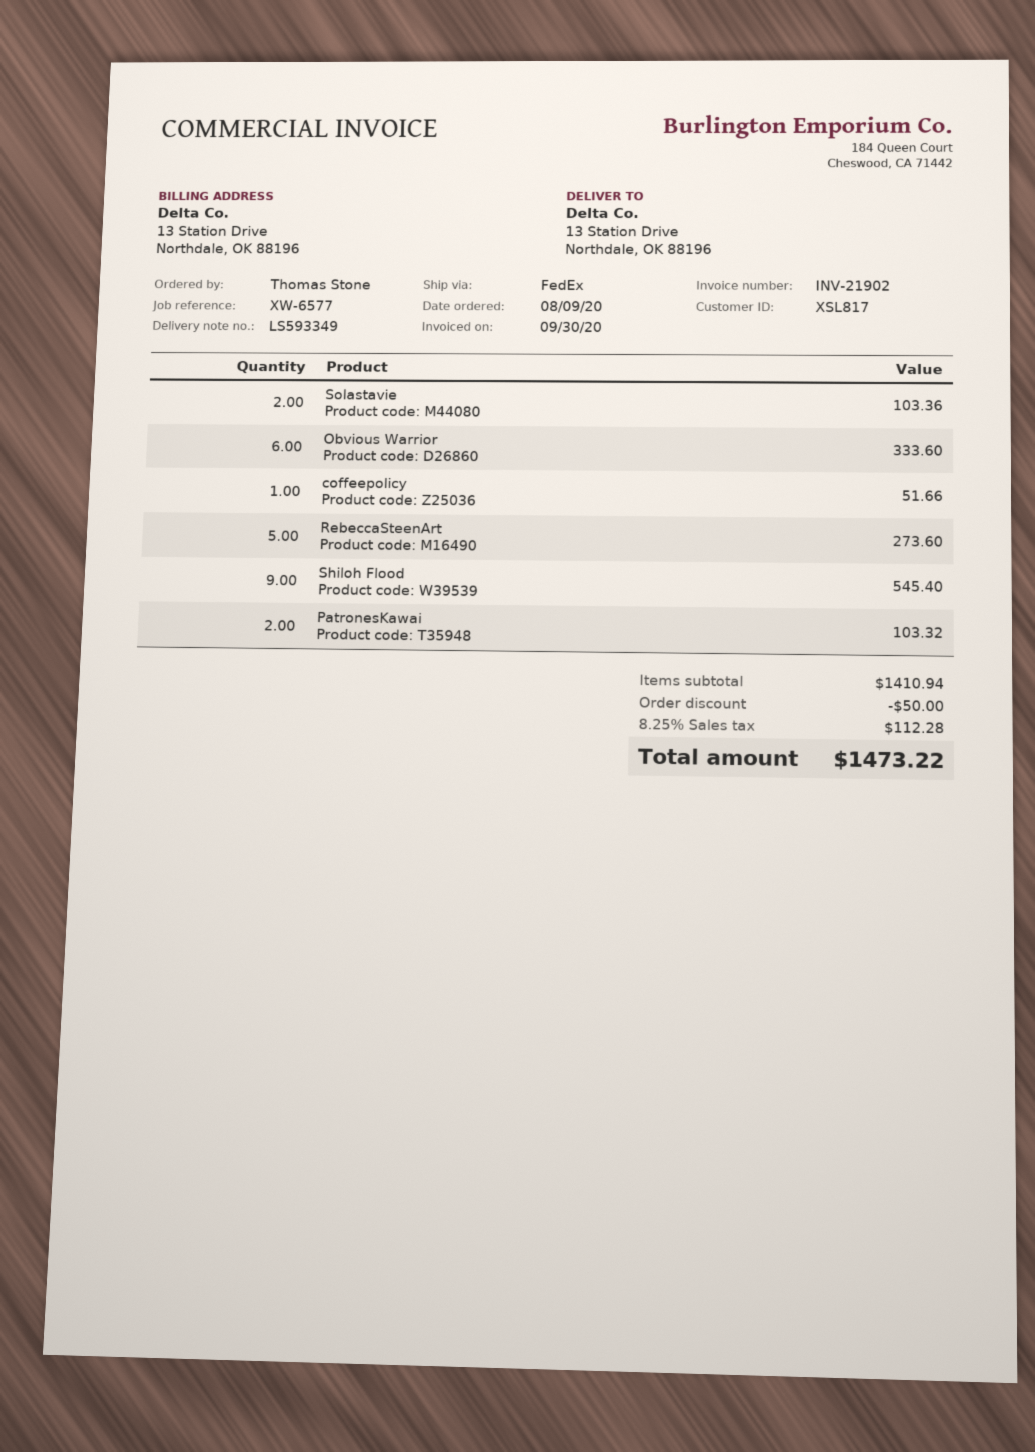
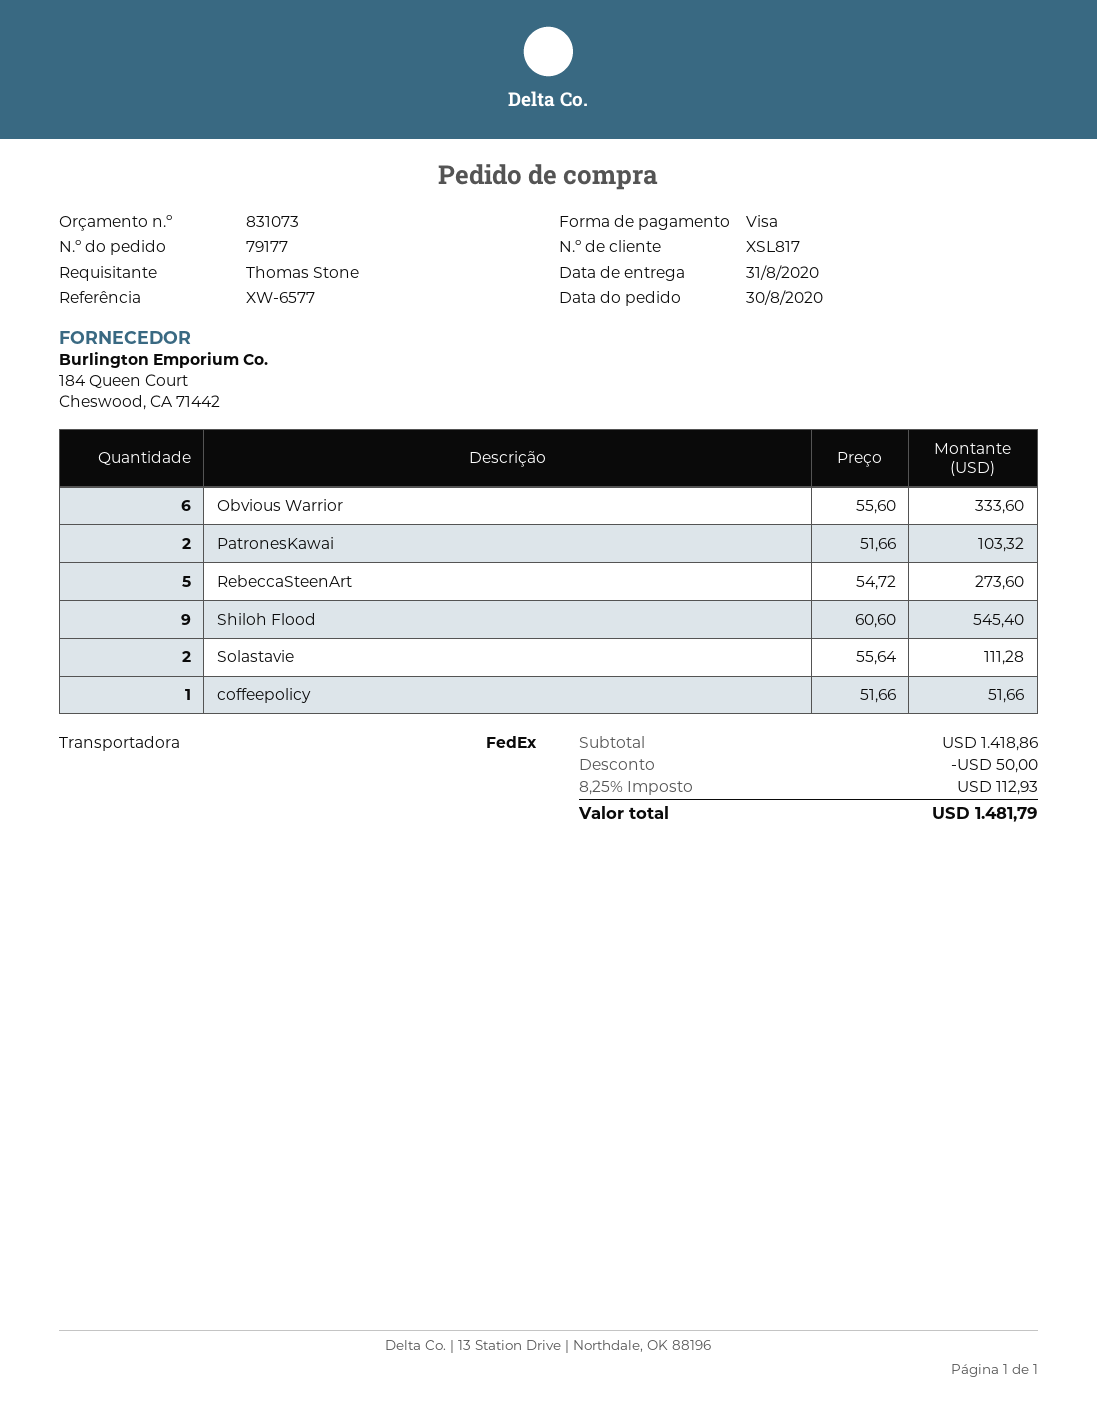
order date: 2020-08-09 -> 2020-08-30
Solastavie: 2 for 103.36 -> 2 for 111.28
subtotal: 1410.94 -> 1418.86
tax: 8.25% = 112.28 -> 8.25% = 112.93
total: 1473.22 -> 1481.79

